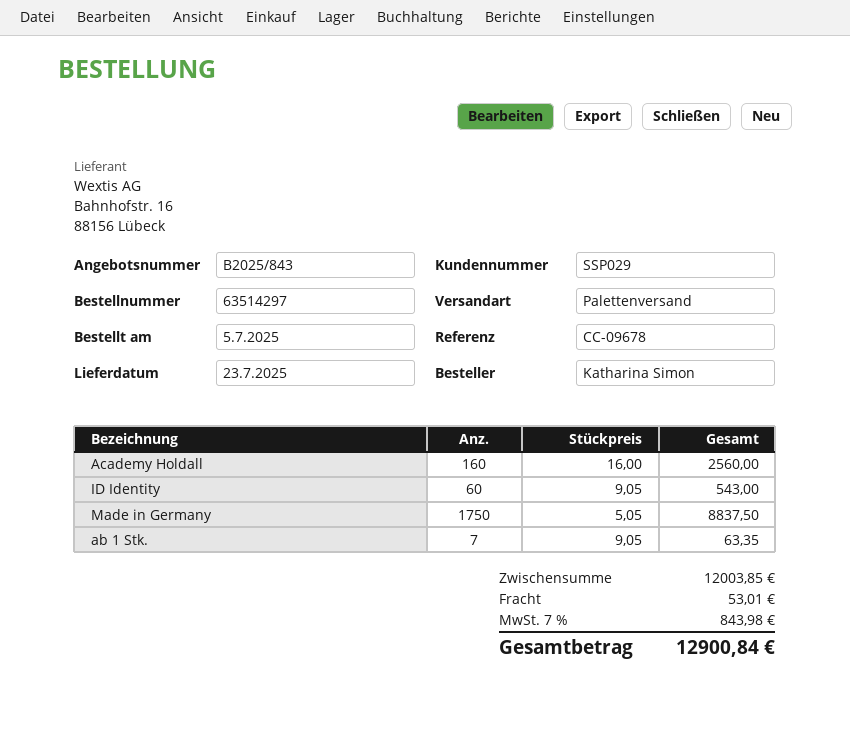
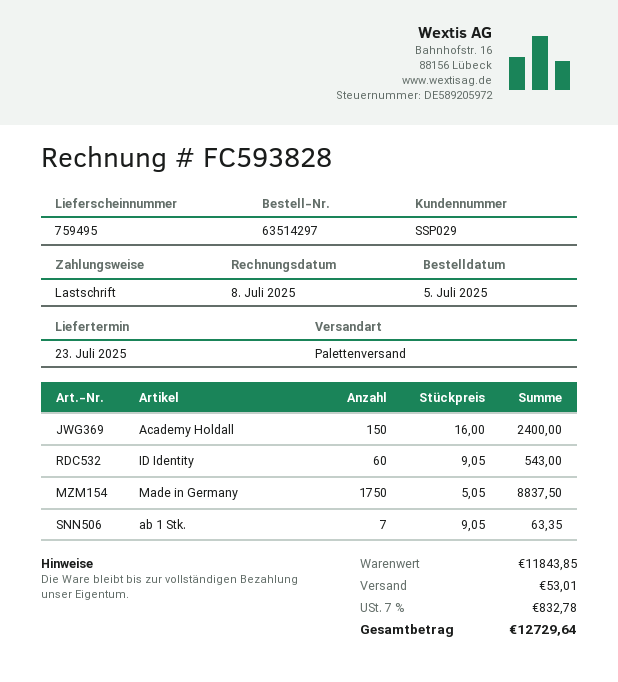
Academy Holdall: 160 x 16.00 = 2560.00 -> 150 x 16.00 = 2400.00
subtotal: 12003.85 -> 11843.85
tax: 7% = 843.98 -> 7% = 832.78
total: 12900.84 -> 12729.64

